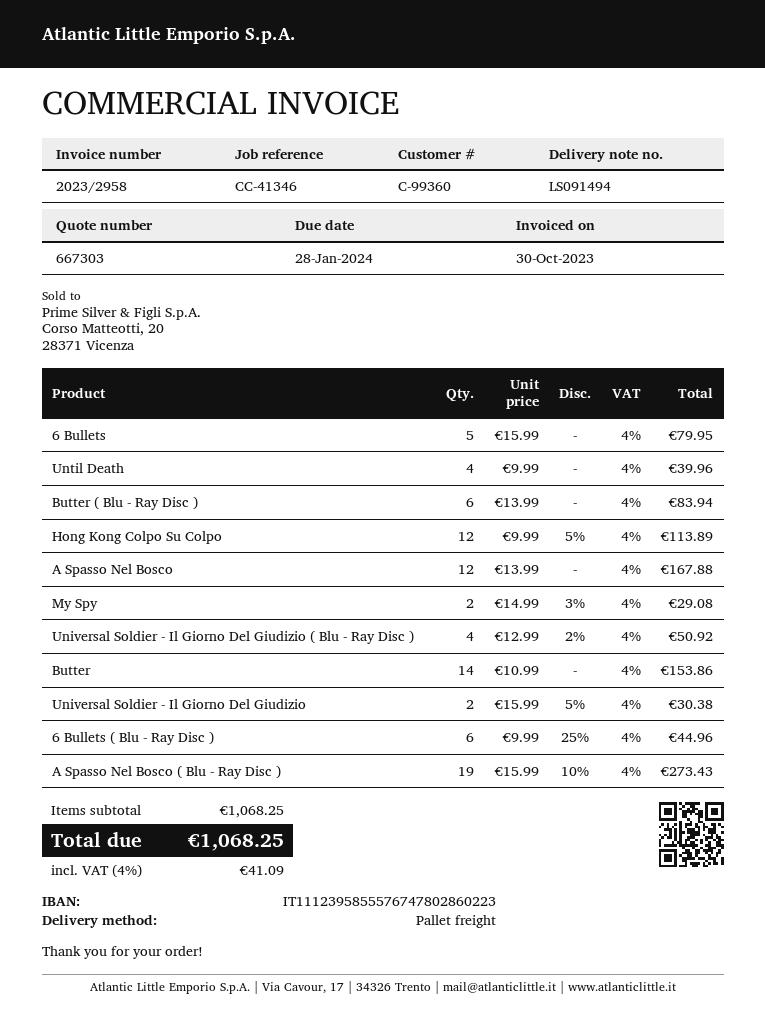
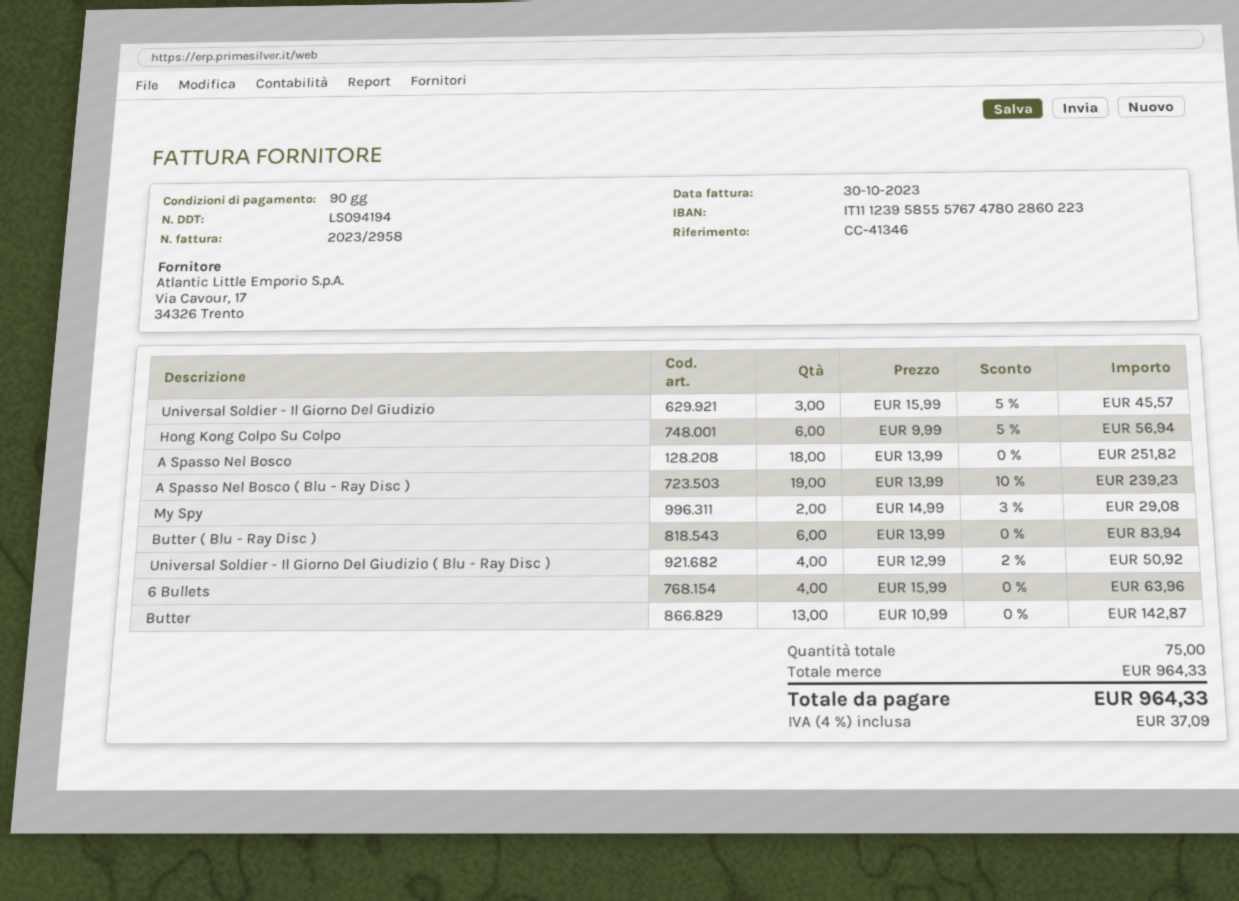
delivery note number: LS091494 -> LS094194
6 Bullets: 5 x 15.99 = 79.95 -> 4 x 15.99 = 63.96
Until Death: 4 x 9.99 = 39.96 -> none
Hong Kong Colpo Su Colpo: 12 x 9.99 - 5% = 113.89 -> 6 x 9.99 - 5% = 56.94
A Spasso Nel Bosco: 12 x 13.99 = 167.88 -> 18 x 13.99 = 251.82
Butter: 14 x 10.99 = 153.86 -> 13 x 10.99 = 142.87
Universal Soldier - Il Giorno Del Giudizio: 2 x 15.99 - 5% = 30.38 -> 3 x 15.99 - 5% = 45.57
6 Bullets ( Blu - Ray Disc ): 6 x 9.99 - 25% = 44.96 -> none
A Spasso Nel Bosco ( Blu - Ray Disc ): 19 x 15.99 - 10% = 273.43 -> 19 x 13.99 - 10% = 239.23
subtotal: 1068.25 -> 964.33
tax: 4% = 41.09 -> 4% = 37.09
total: 1068.25 -> 964.33

